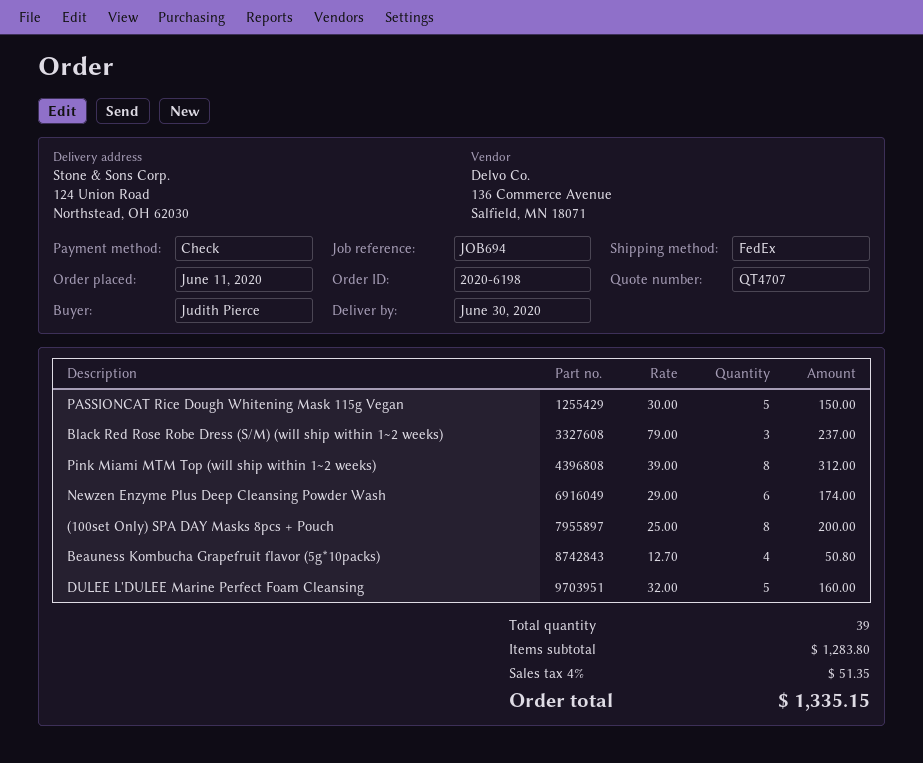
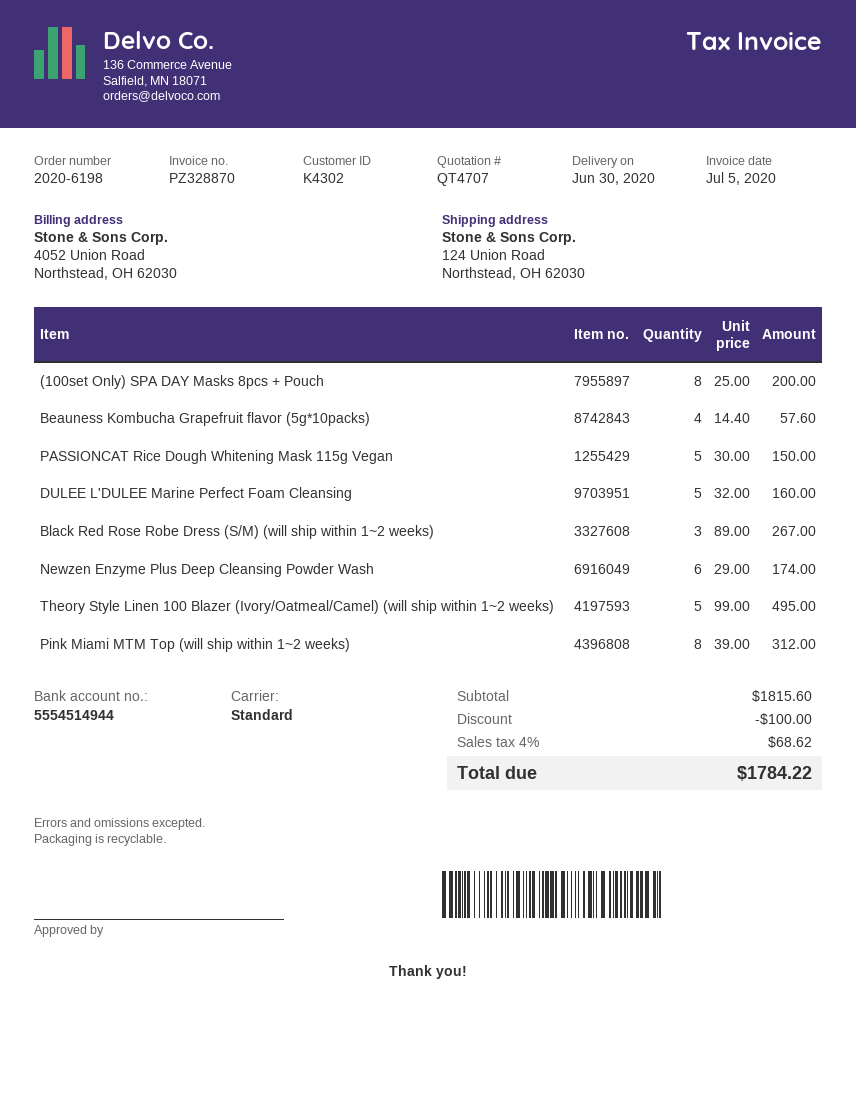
shipping method: FedEx -> standard
Black Red Rose Robe Dress (S/M) (will ship within 1~2 weeks): 3 x 79.00 = 237.00 -> 3 x 89.00 = 267.00
Beauness Kombucha Grapefruit flavor (5g*10packs): 4 x 12.70 = 50.80 -> 4 x 14.40 = 57.60
Theory Style Linen 100 Blazer (Ivory/Oatmeal/Camel) (will ship within 1~2 weeks): none -> 5 x 99.00 = 495.00
subtotal: 1283.80 -> 1815.60
discount: none -> 100.00
tax: 4% = 51.35 -> 4% = 68.62
total: 1335.15 -> 1784.22

